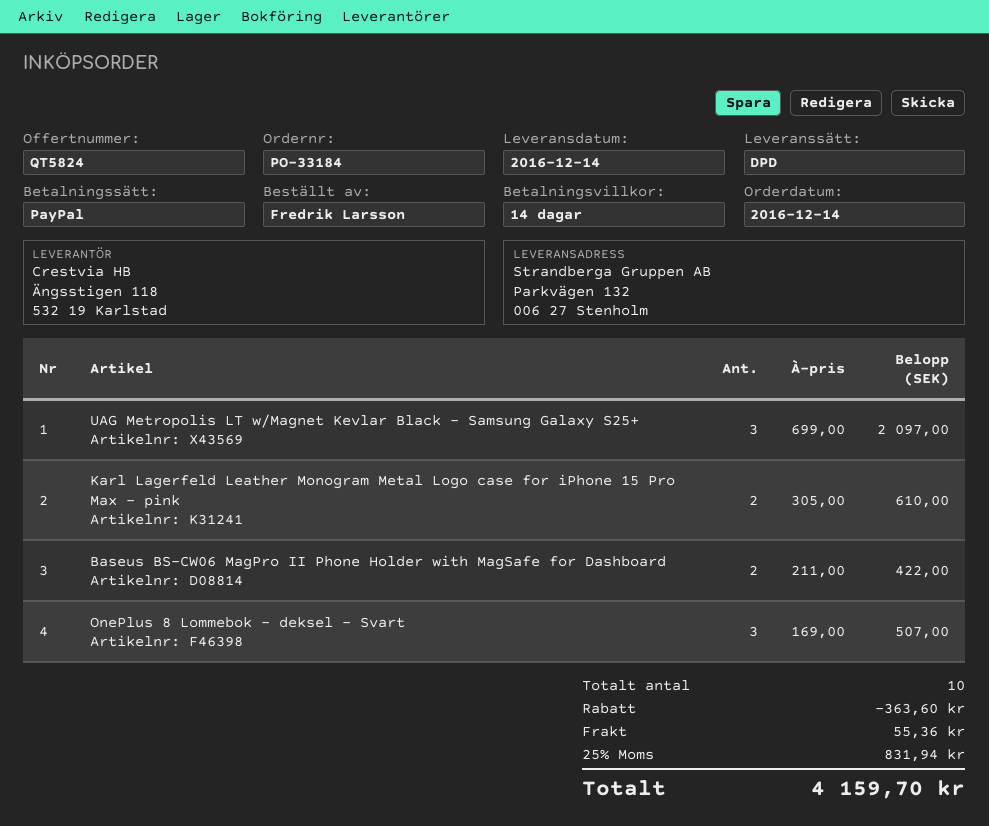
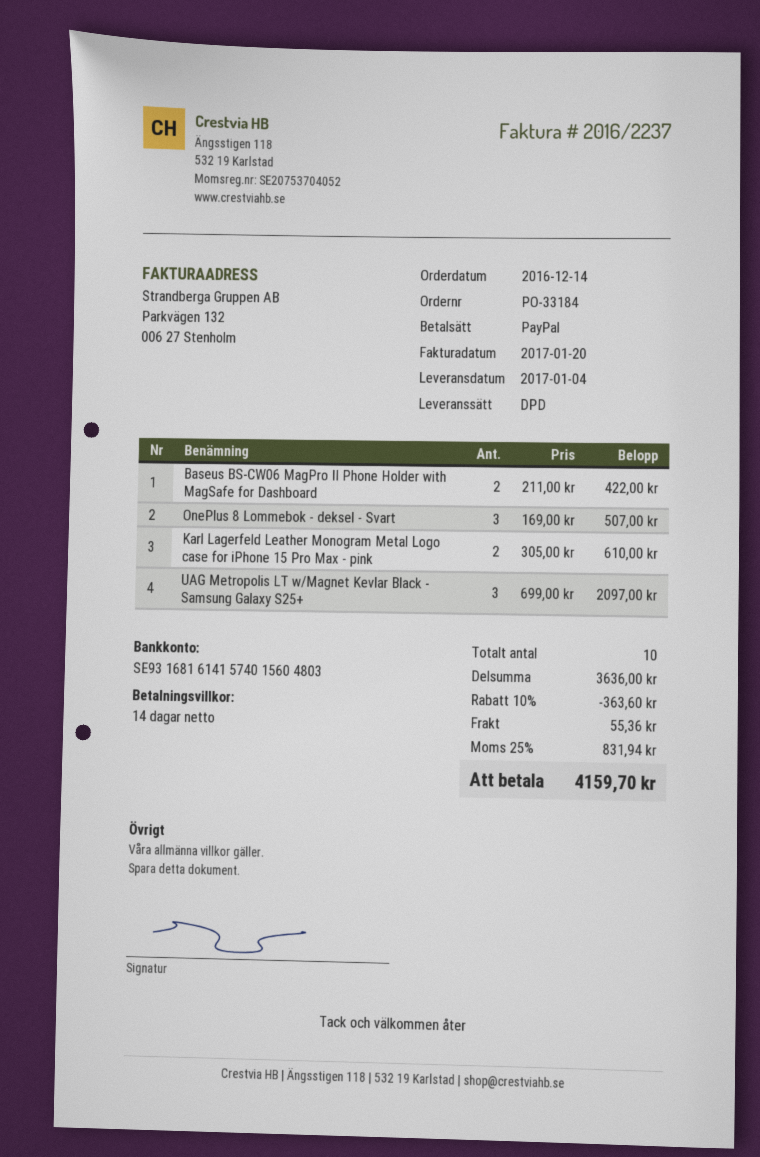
delivery date: 2016-12-14 -> 2017-01-04

